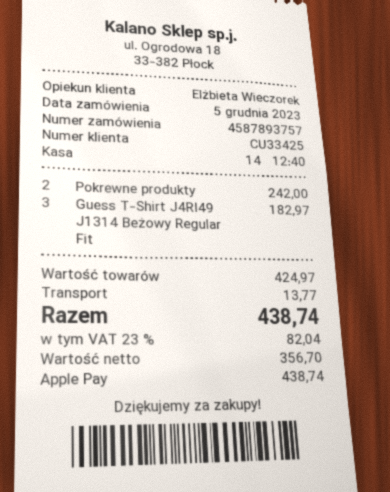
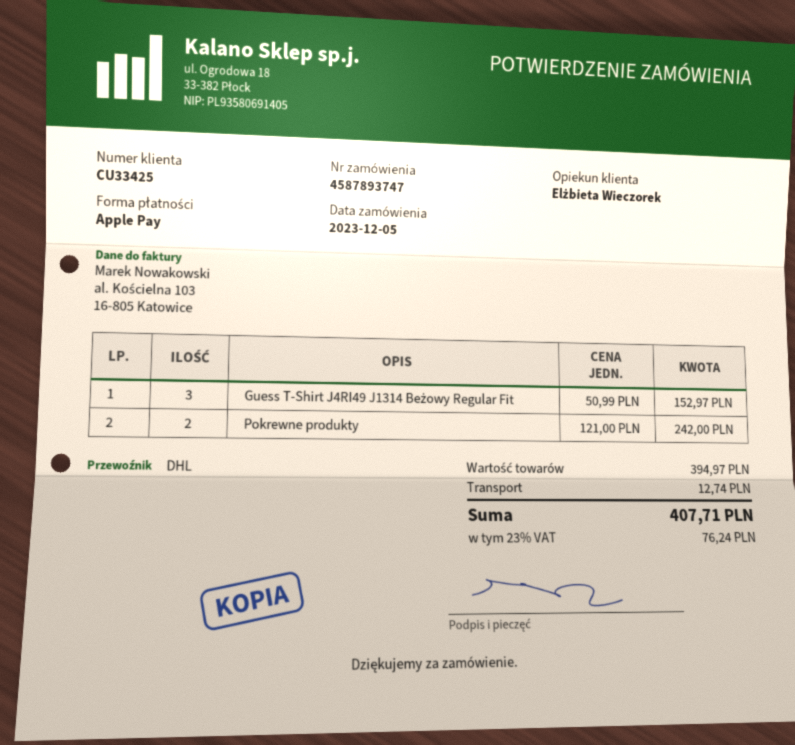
order number: 4587893757 -> 4587893747
Guess T-Shirt J4RI49 J1314 Beżowy Regular Fit: 3 for 182.97 -> 3 for 152.97
subtotal: 424.97 -> 394.97
shipping: 13.77 -> 12.74
tax: 23% = 82.04 -> 23% = 76.24
total: 438.74 -> 407.71

